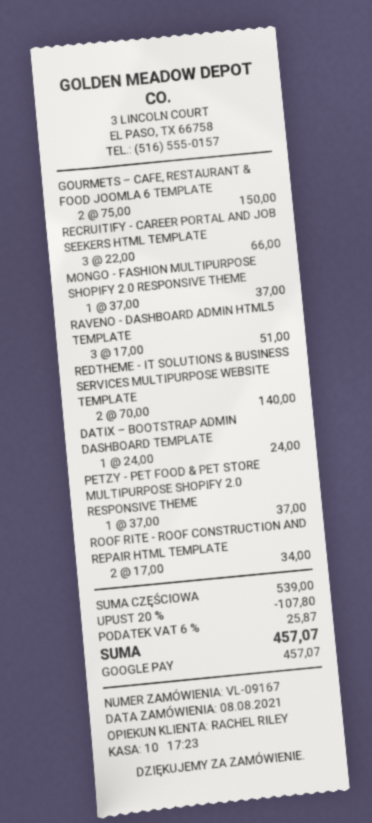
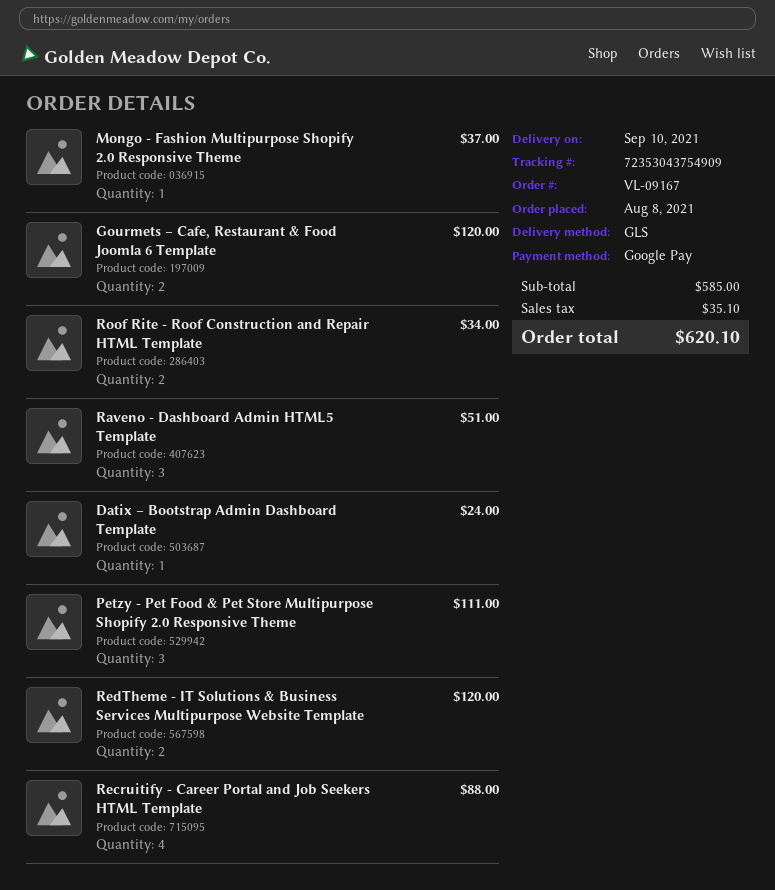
GOURMETS – CAFE, RESTAURANT & FOOD JOOMLA 6 TEMPLATE: 2 for 150.00 -> 2 for 120.00
RECRUITIFY - CAREER PORTAL AND JOB SEEKERS HTML TEMPLATE: 3 for 66.00 -> 4 for 88.00
REDTHEME - IT SOLUTIONS & BUSINESS SERVICES MULTIPURPOSE WEBSITE TEMPLATE: 2 for 140.00 -> 2 for 120.00
PETZY - PET FOOD & PET STORE MULTIPURPOSE SHOPIFY 2.0 RESPONSIVE THEME: 1 for 37.00 -> 3 for 111.00
subtotal: 539.00 -> 585.00
discount: 20% = 107.80 -> none
tax: 25.87 -> 35.10
total: 457.07 -> 620.10

